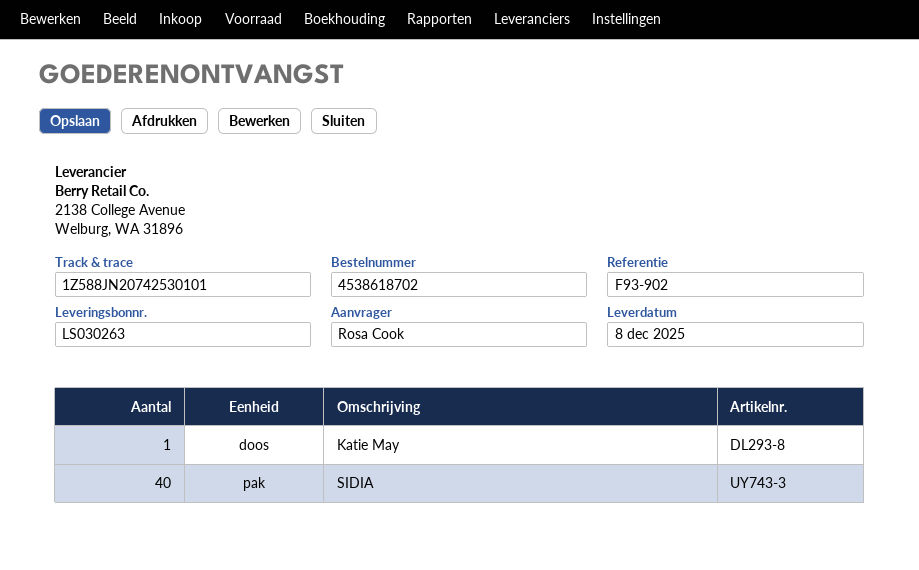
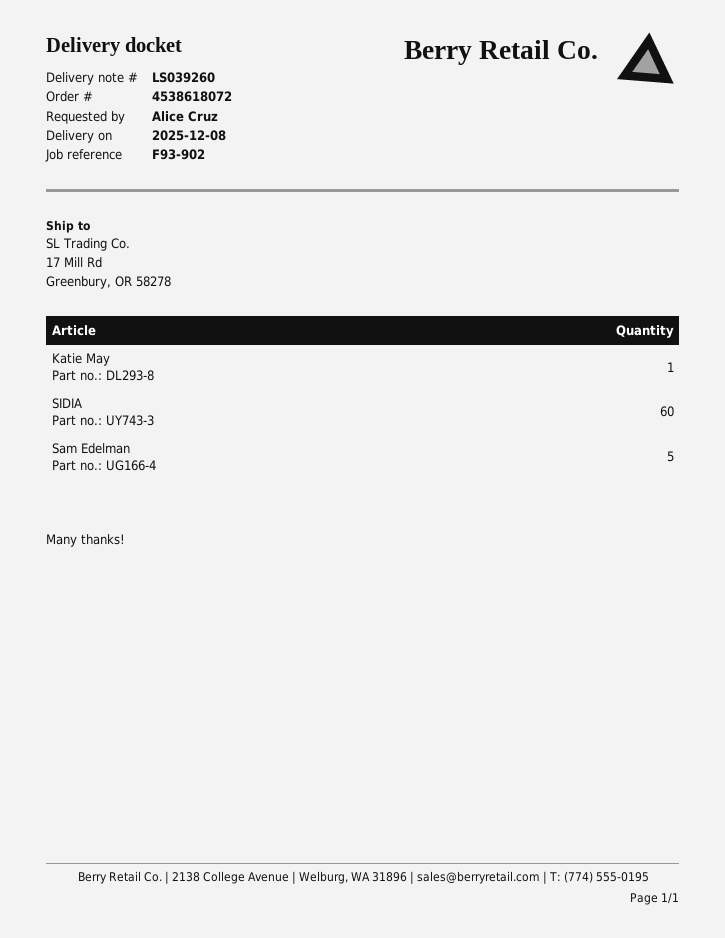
order number: 4538618702 -> 4538618072
delivery note number: LS030263 -> LS039260
ordered by: Rosa Cook -> Alice Cruz
SIDIA: 40 -> 60
Sam Edelman: none -> 5

